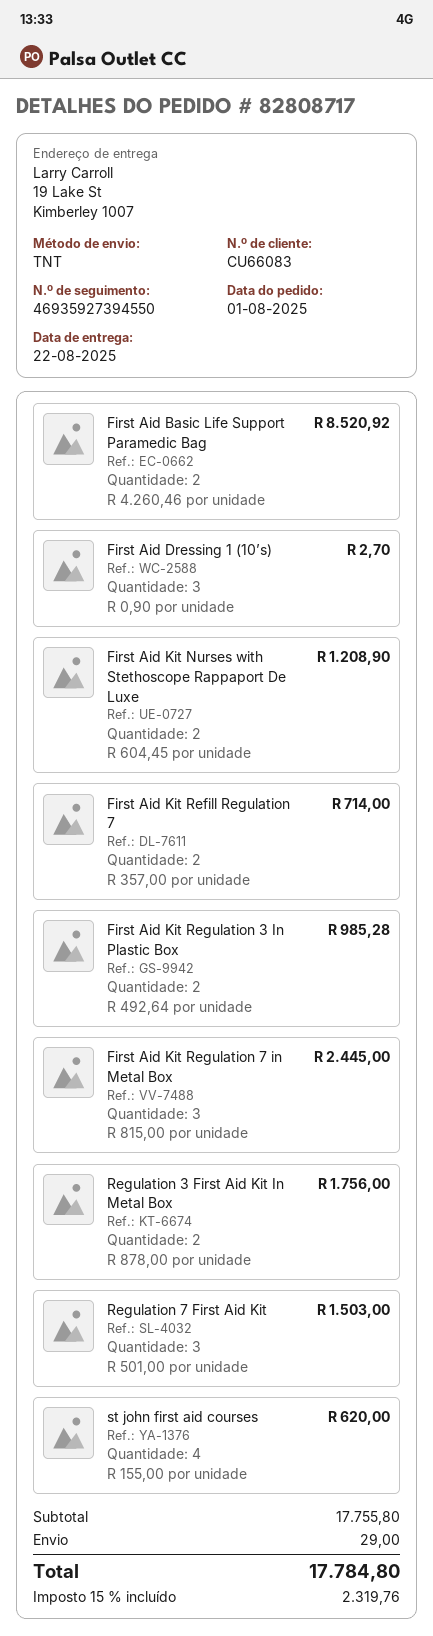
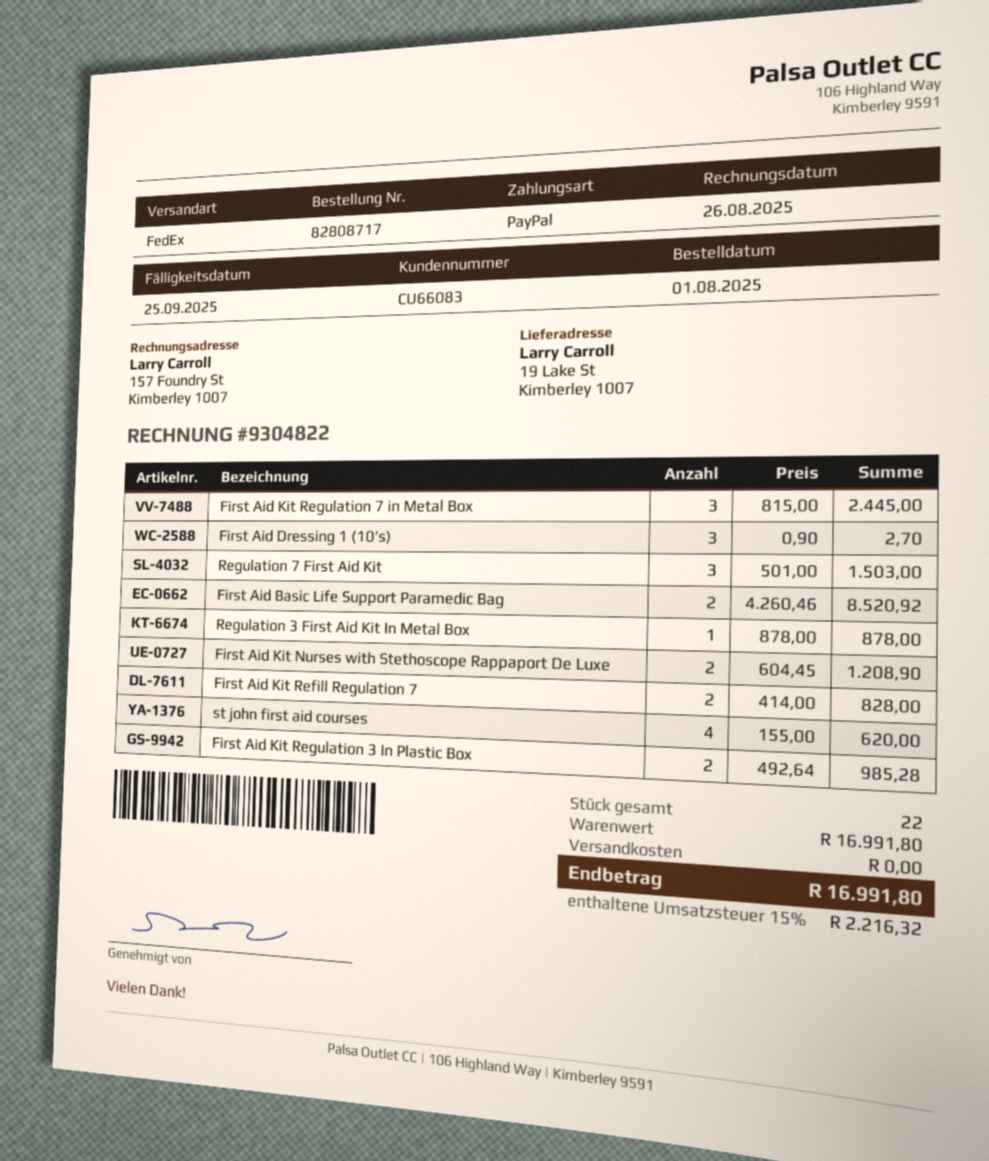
shipping method: TNT -> FedEx
First Aid Kit Refill Regulation 7: 2 x 357.00 = 714.00 -> 2 x 414.00 = 828.00
Regulation 3 First Aid Kit In Metal Box: 2 x 878.00 = 1756.00 -> 1 x 878.00 = 878.00
subtotal: 17755.80 -> 16991.80
shipping: 29.00 -> 0.00
tax: 15% = 2319.76 -> 15% = 2216.32
total: 17784.80 -> 16991.80

